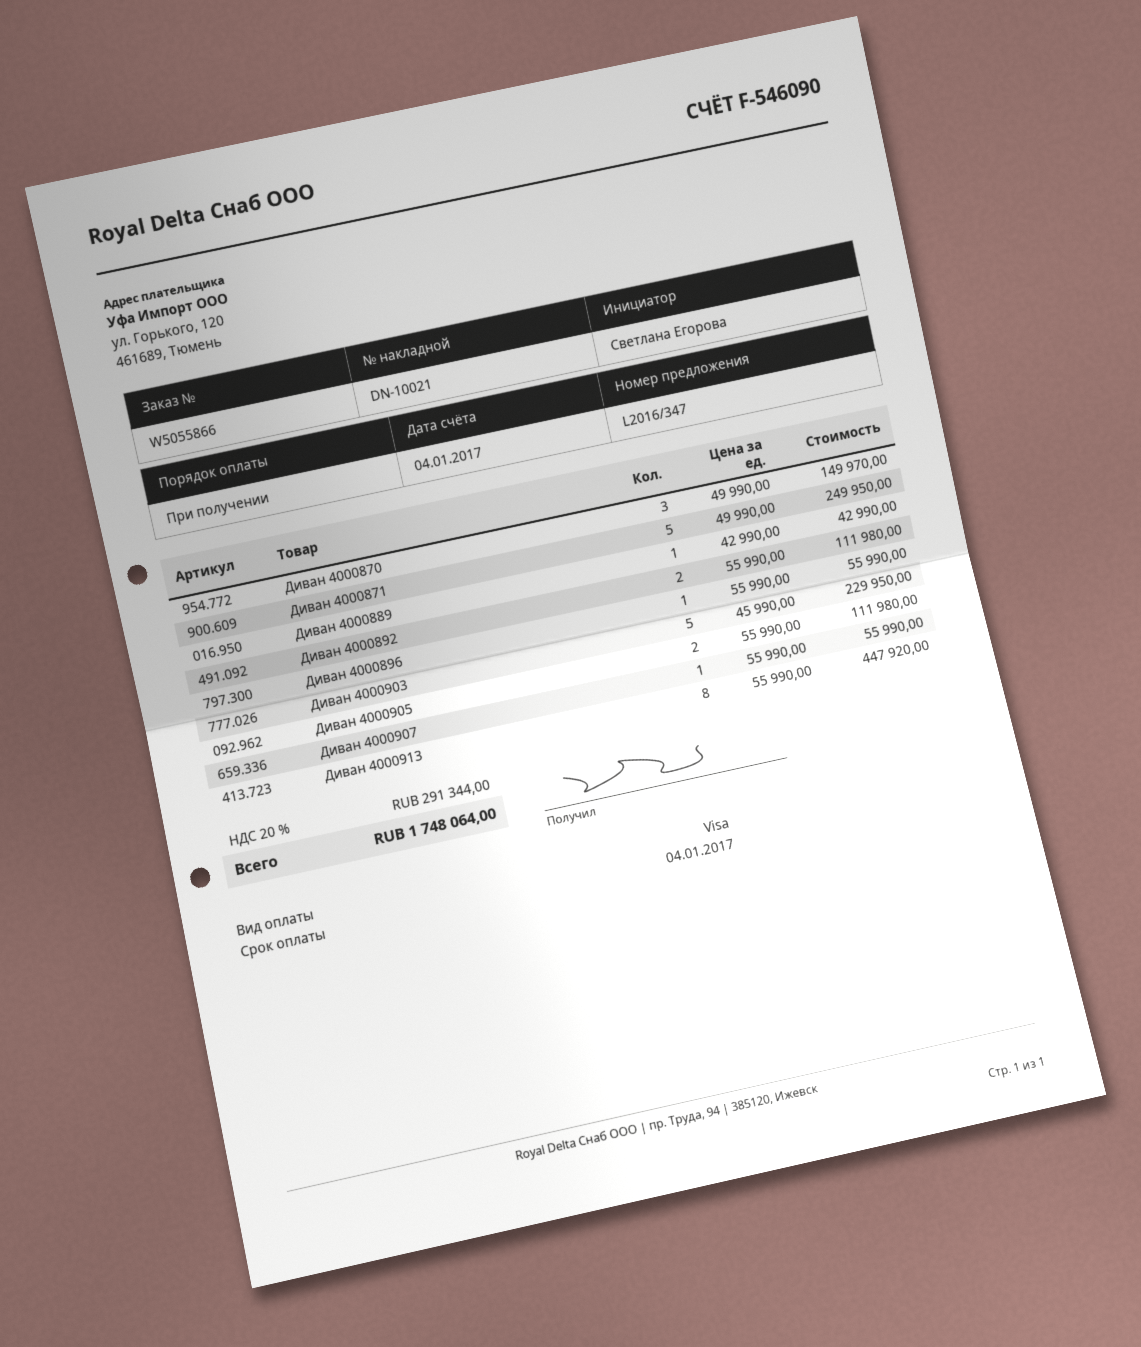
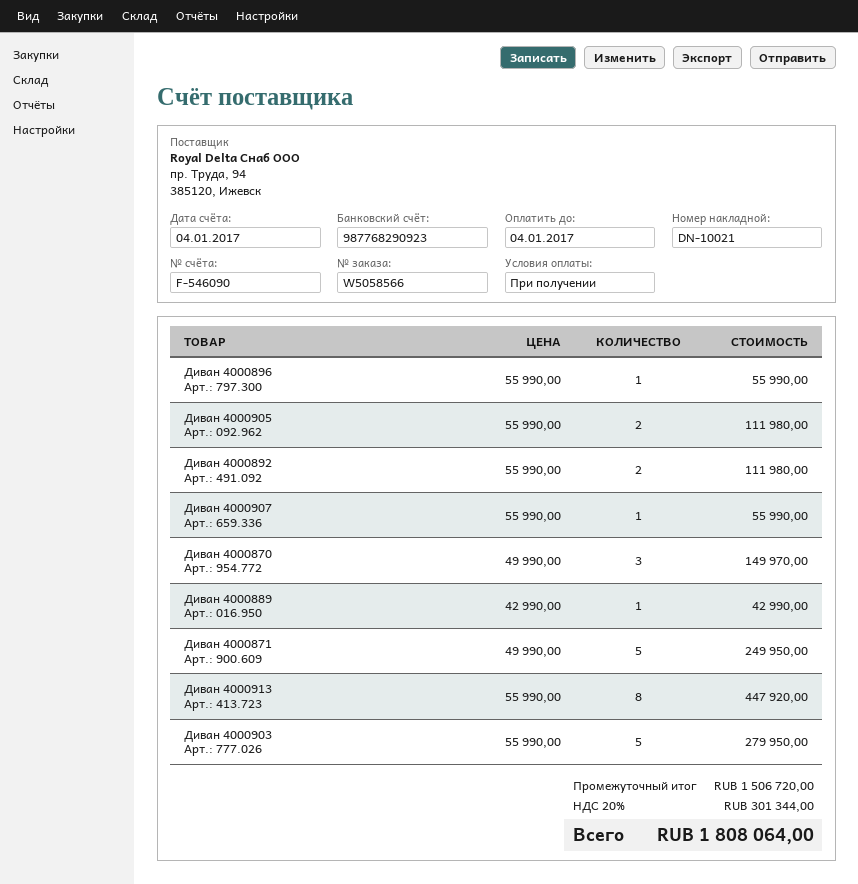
order number: W5055866 -> W5058566
Диван 4000903: 5 x 45990.00 = 229950.00 -> 5 x 55990.00 = 279950.00
tax: 20% = 291344.00 -> 20% = 301344.00
total: 1748064.00 -> 1808064.00

